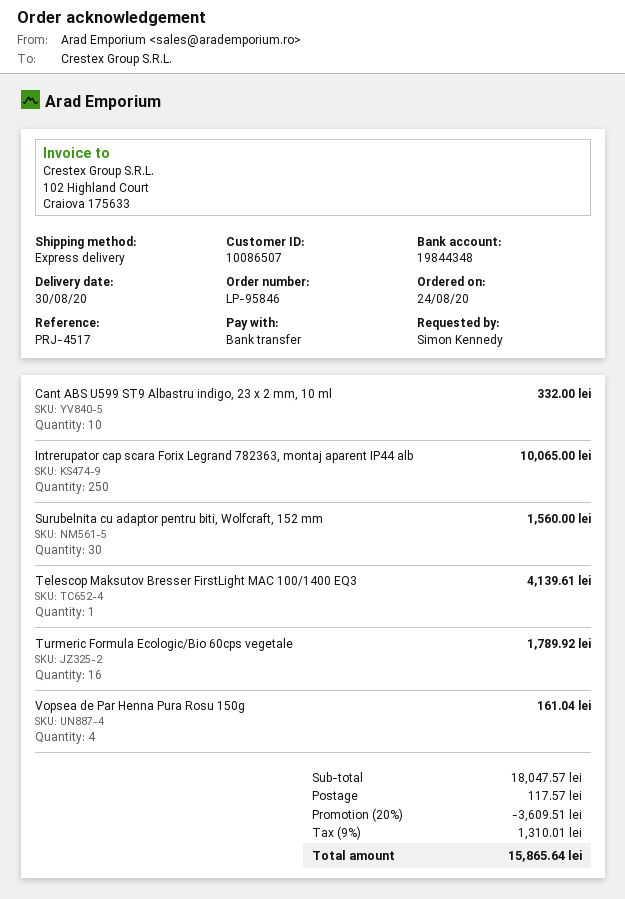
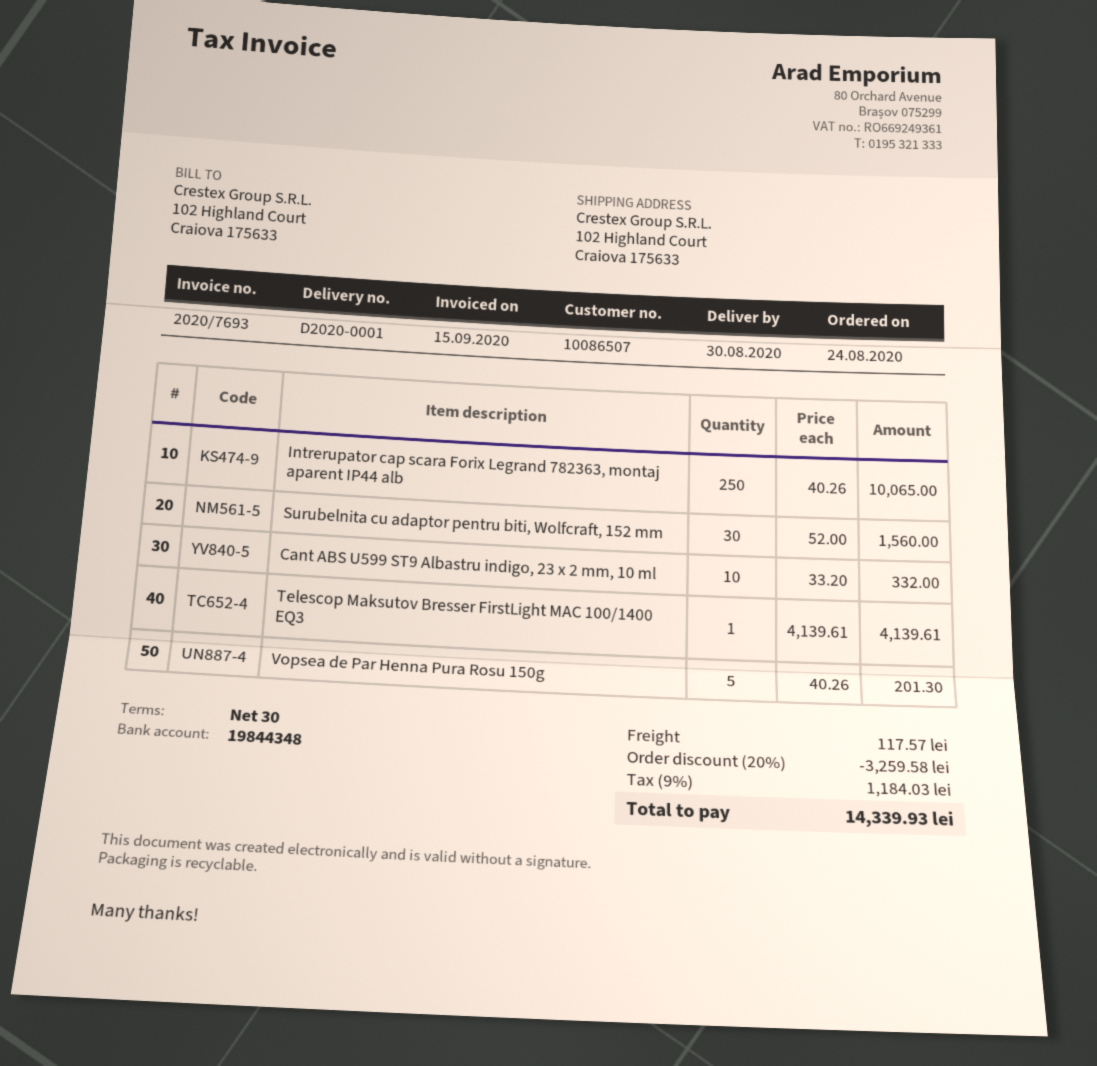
Turmeric Formula Ecologic/Bio 60cps vegetale: 16 for 1789.92 -> none
Vopsea de Par Henna Pura Rosu 150g: 4 for 161.04 -> 5 for 201.30
discount: 20% = 3609.51 -> 20% = 3259.58
tax: 9% = 1310.01 -> 9% = 1184.03
total: 15865.64 -> 14339.93

